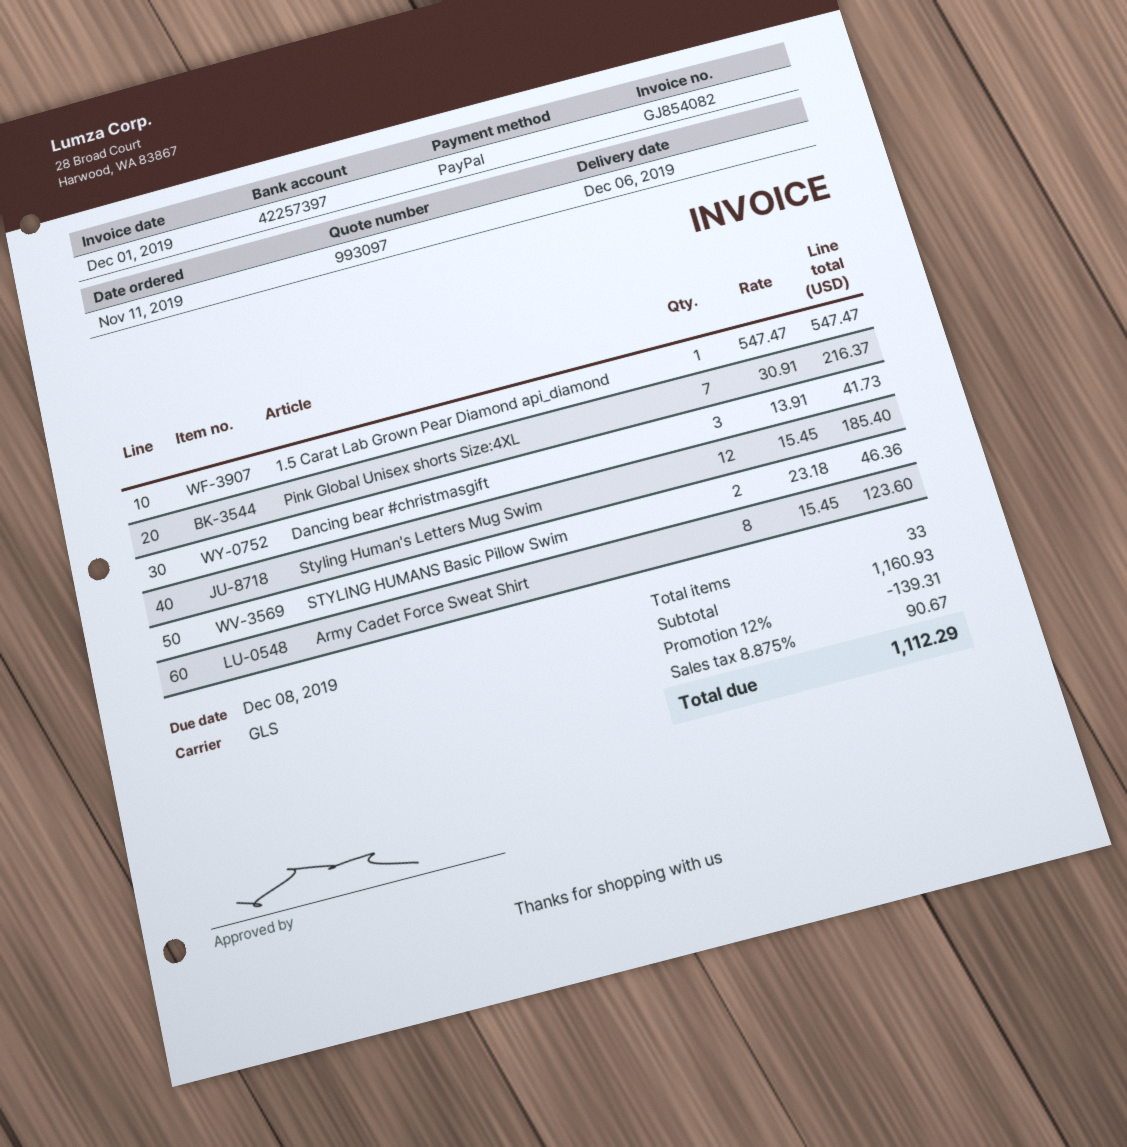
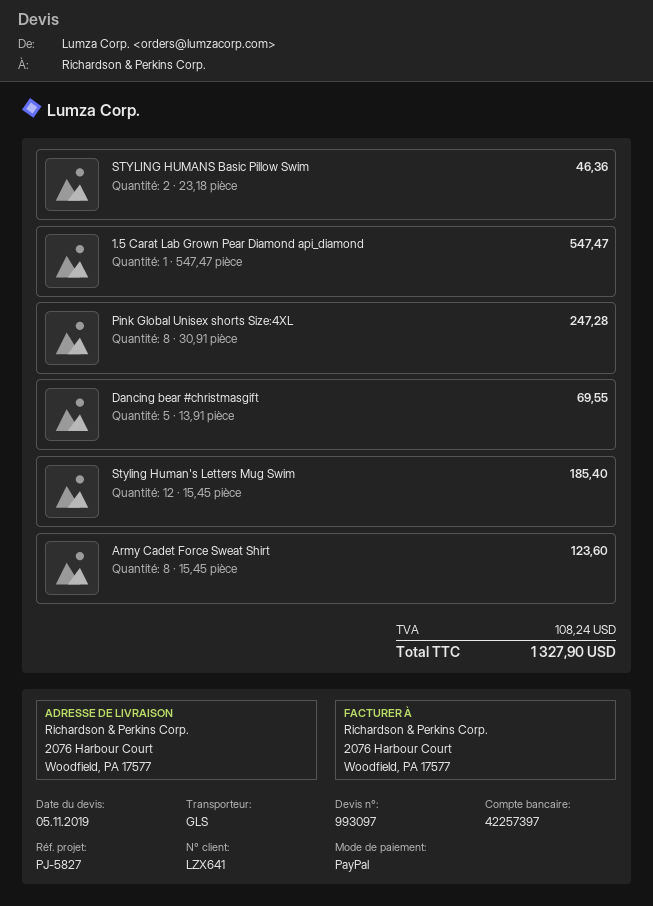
Pink Global Unisex shorts Size:4XL: 7 x 30.91 = 216.37 -> 8 x 30.91 = 247.28
Dancing bear #christmasgift: 3 x 13.91 = 41.73 -> 5 x 13.91 = 69.55
discount: 12% = 139.31 -> none
tax: 90.67 -> 108.24
total: 1112.29 -> 1327.90

